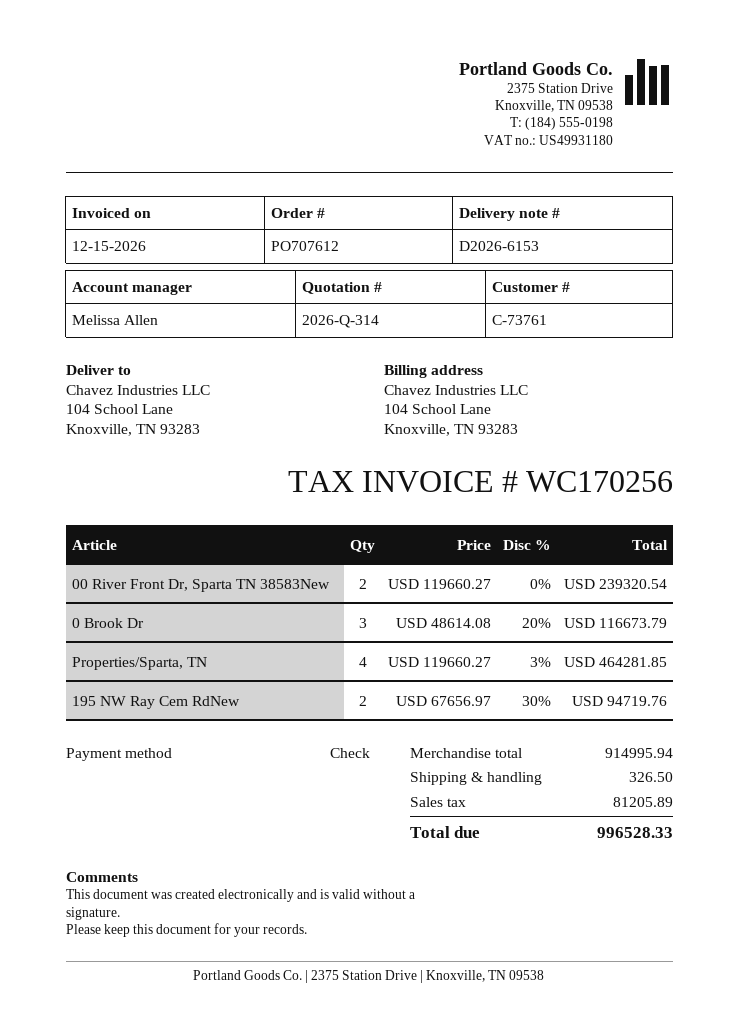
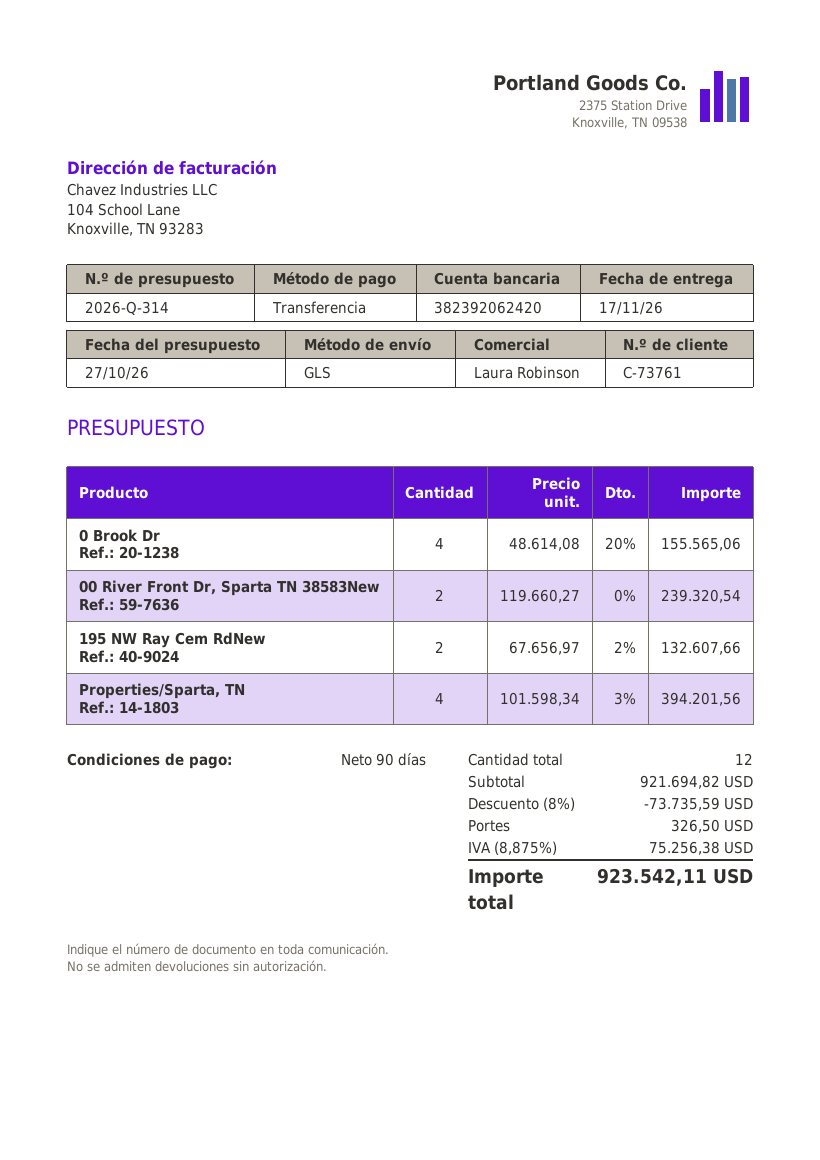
sales rep: Melissa Allen -> Laura Robinson
payment method: cheque -> bank transfer
0 Brook Dr: 3 x 48614.08 - 20% = 116673.79 -> 4 x 48614.08 - 20% = 155565.06
Properties/Sparta, TN: 4 x 119660.27 - 3% = 464281.85 -> 4 x 101598.34 - 3% = 394201.56
195 NW Ray Cem RdNew: 2 x 67656.97 - 30% = 94719.76 -> 2 x 67656.97 - 2% = 132607.66
subtotal: 914995.94 -> 921694.82
discount: none -> 8% = 73735.59
tax: 81205.89 -> 75256.38
total: 996528.33 -> 923542.11

